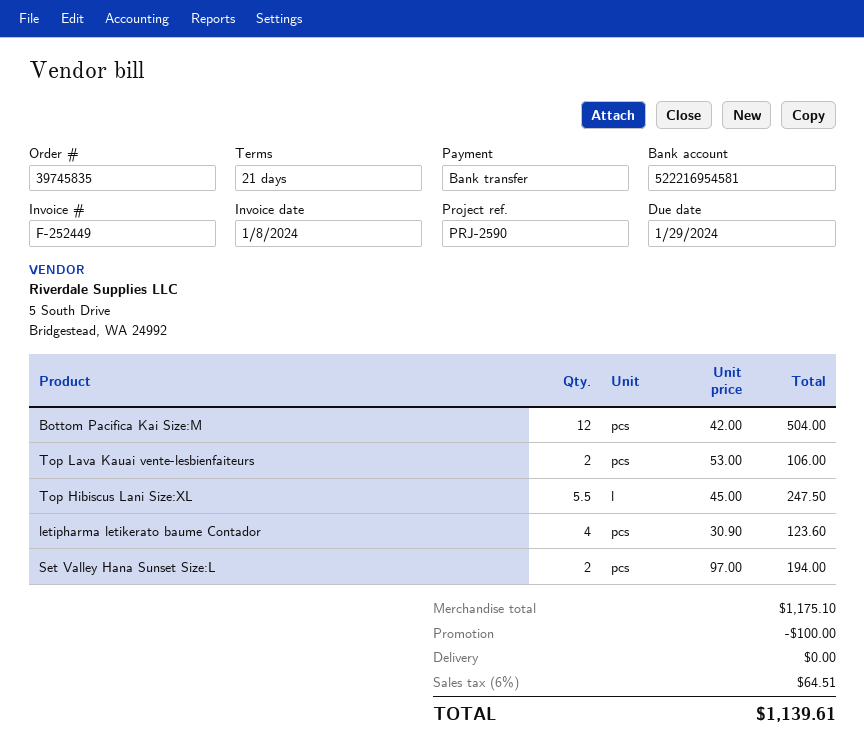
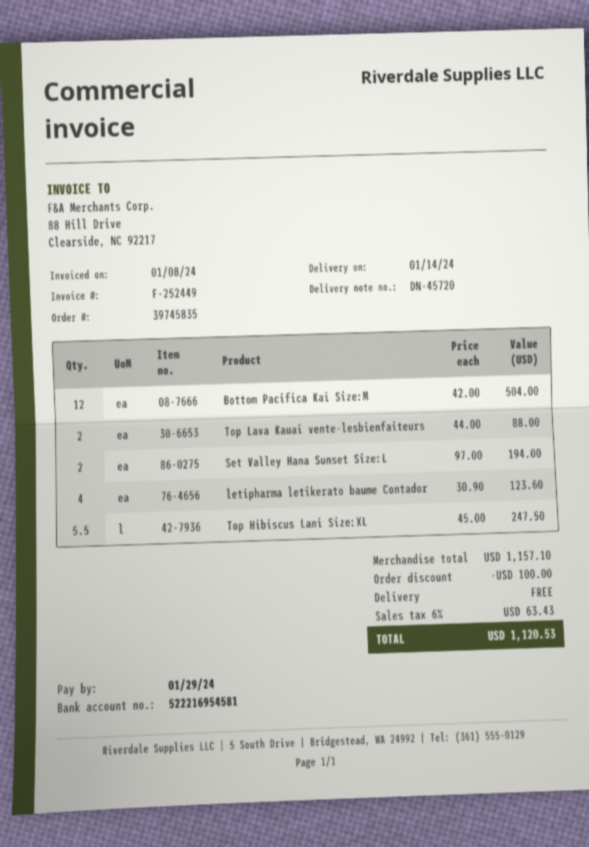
Top Lava Kauai vente-lesbienfaiteurs: 2 x 53.00 = 106.00 -> 2 x 44.00 = 88.00
subtotal: 1175.10 -> 1157.10
tax: 6% = 64.51 -> 6% = 63.43
total: 1139.61 -> 1120.53

